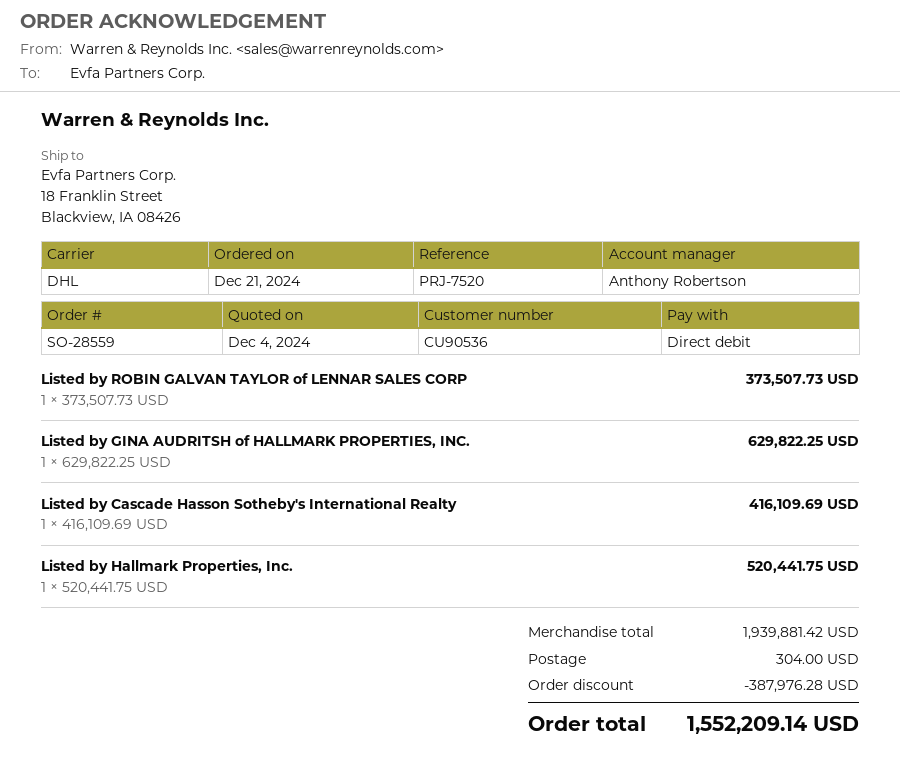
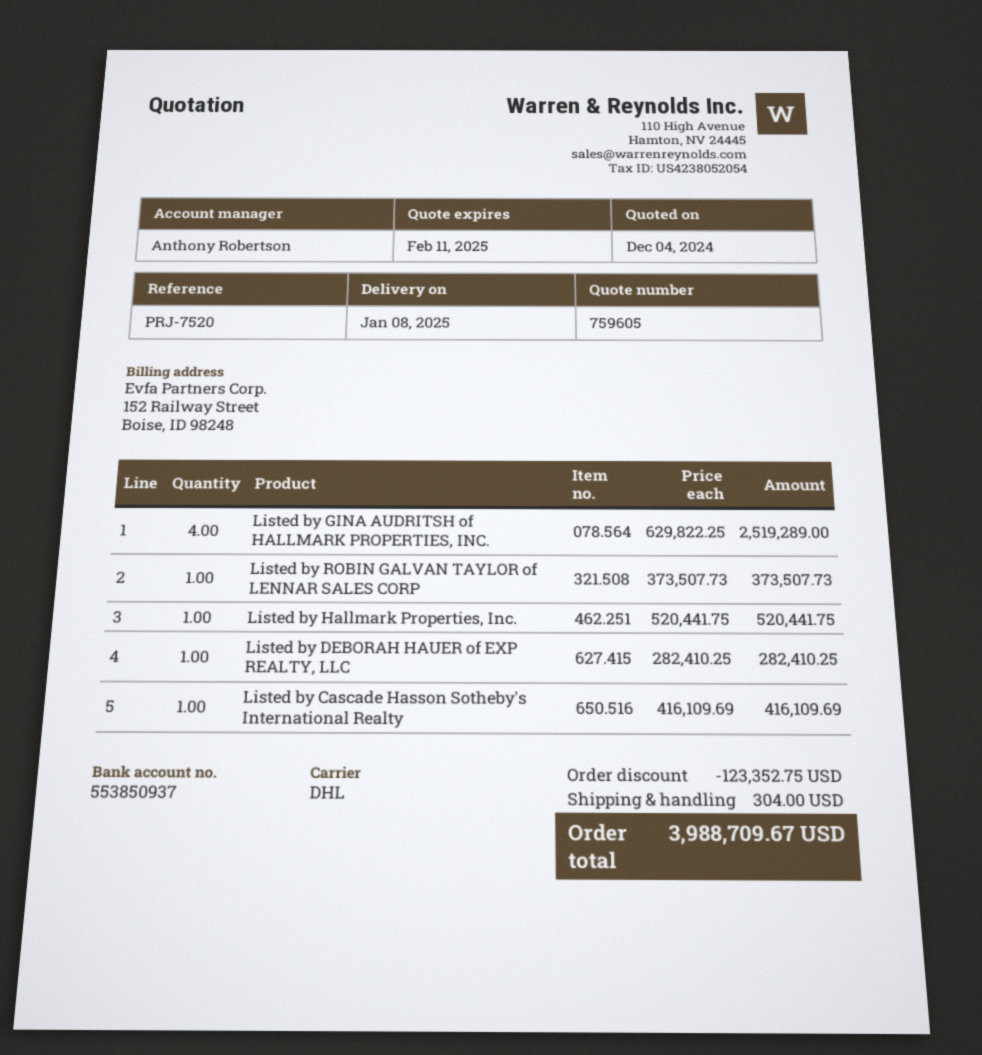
Listed by GINA AUDRITSH of HALLMARK PROPERTIES, INC.: 1 x 629822.25 = 629822.25 -> 4 x 629822.25 = 2519289.00
Listed by DEBORAH HAUER of EXP REALTY, LLC: none -> 1 x 282410.25 = 282410.25
discount: 387976.28 -> 123352.75
total: 1552209.14 -> 3988709.67

